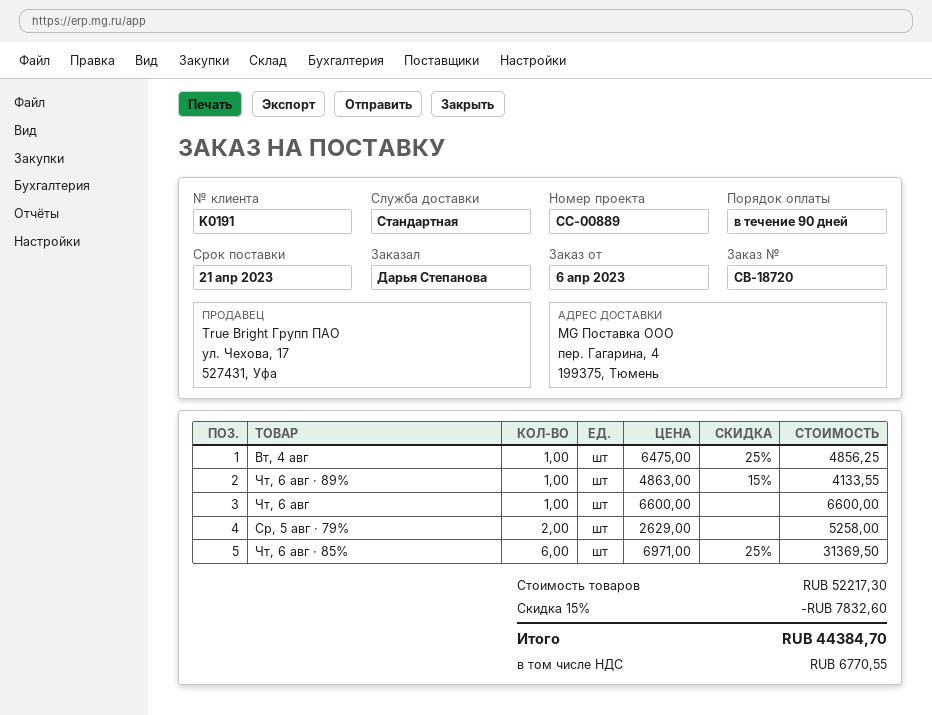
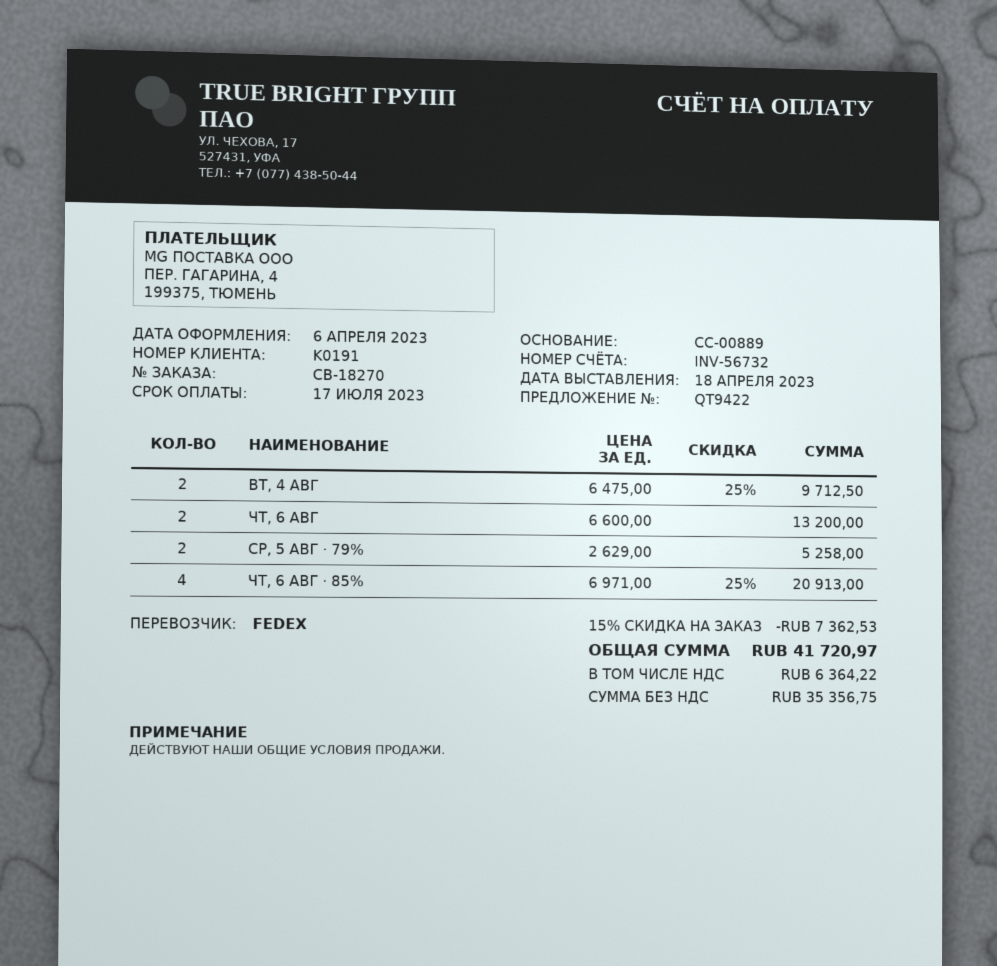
order number: CB-18720 -> CB-18270
shipping method: standard -> FedEx
Вт, 4 авг: 1 x 6475.00 - 25% = 4856.25 -> 2 x 6475.00 - 25% = 9712.50
Чт, 6 авг · 89%: 1 x 4863.00 - 15% = 4133.55 -> none
Чт, 6 авг: 1 x 6600.00 = 6600.00 -> 2 x 6600.00 = 13200.00
Чт, 6 авг · 85%: 6 x 6971.00 - 25% = 31369.50 -> 4 x 6971.00 - 25% = 20913.00
discount: 15% = 7832.60 -> 15% = 7362.53
tax: 6770.55 -> 6364.22
total: 44384.70 -> 41720.97

